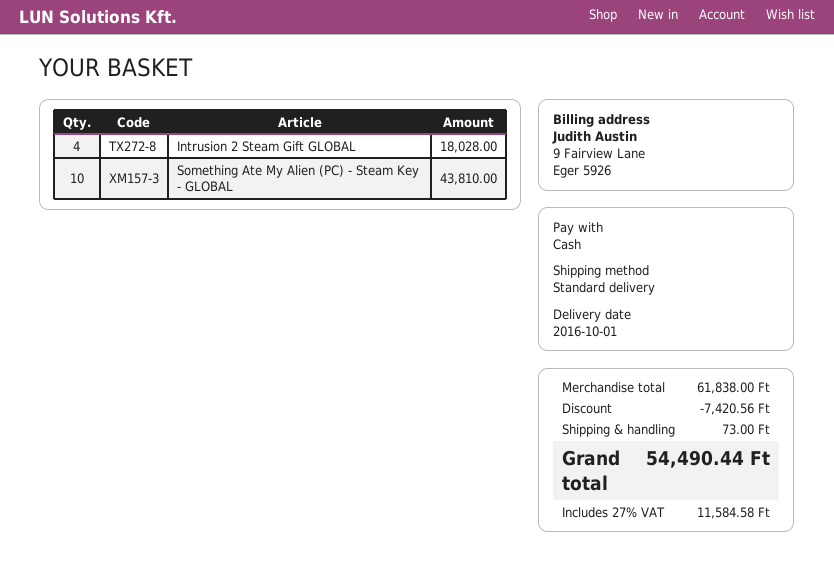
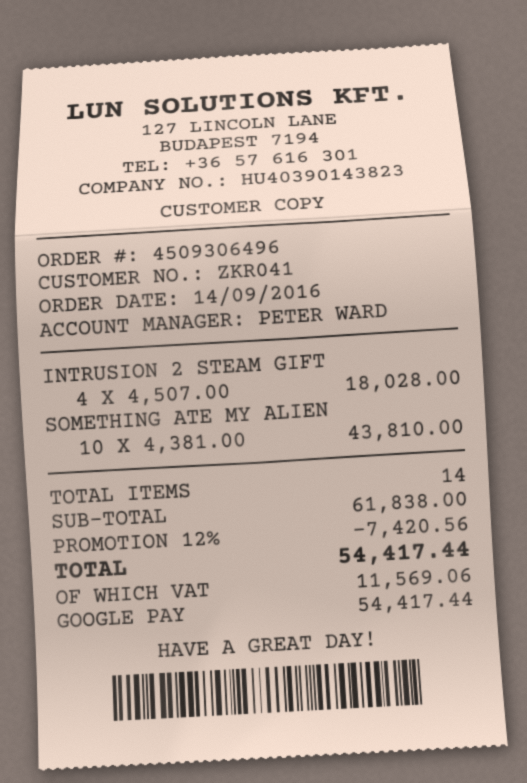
payment method: cash -> Google Pay
shipping: 73.00 -> none
tax: 11584.58 -> 11569.06
total: 54490.44 -> 54417.44

